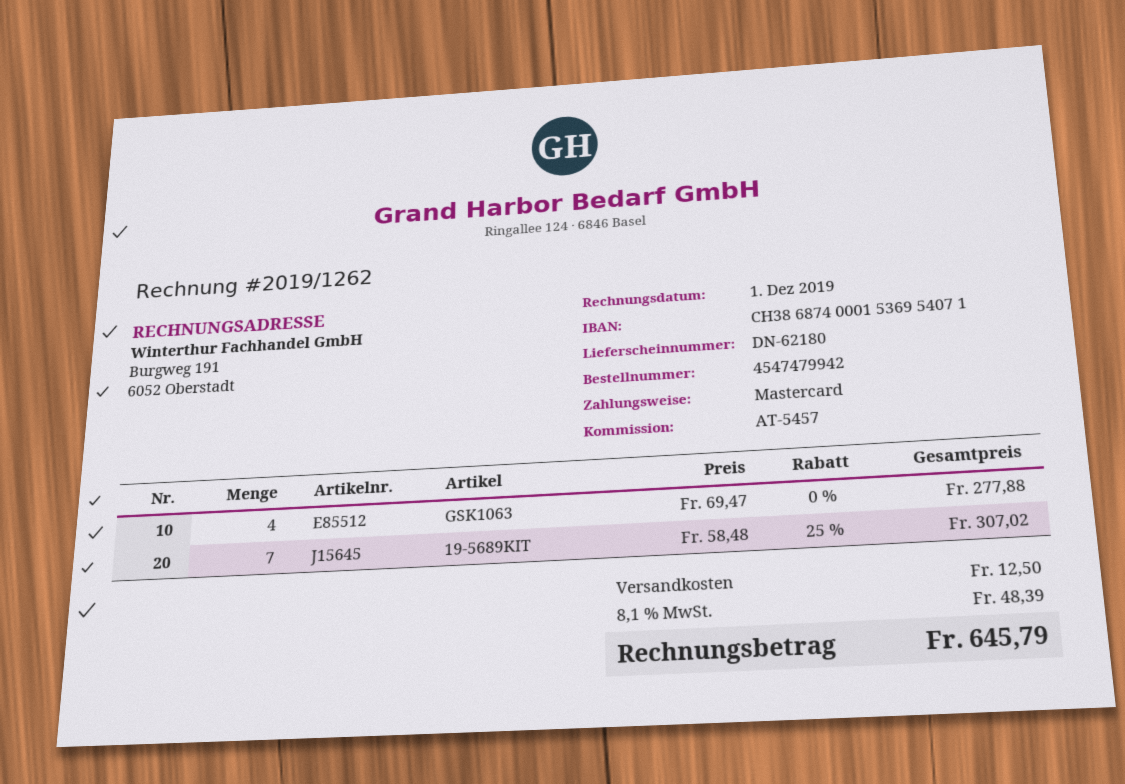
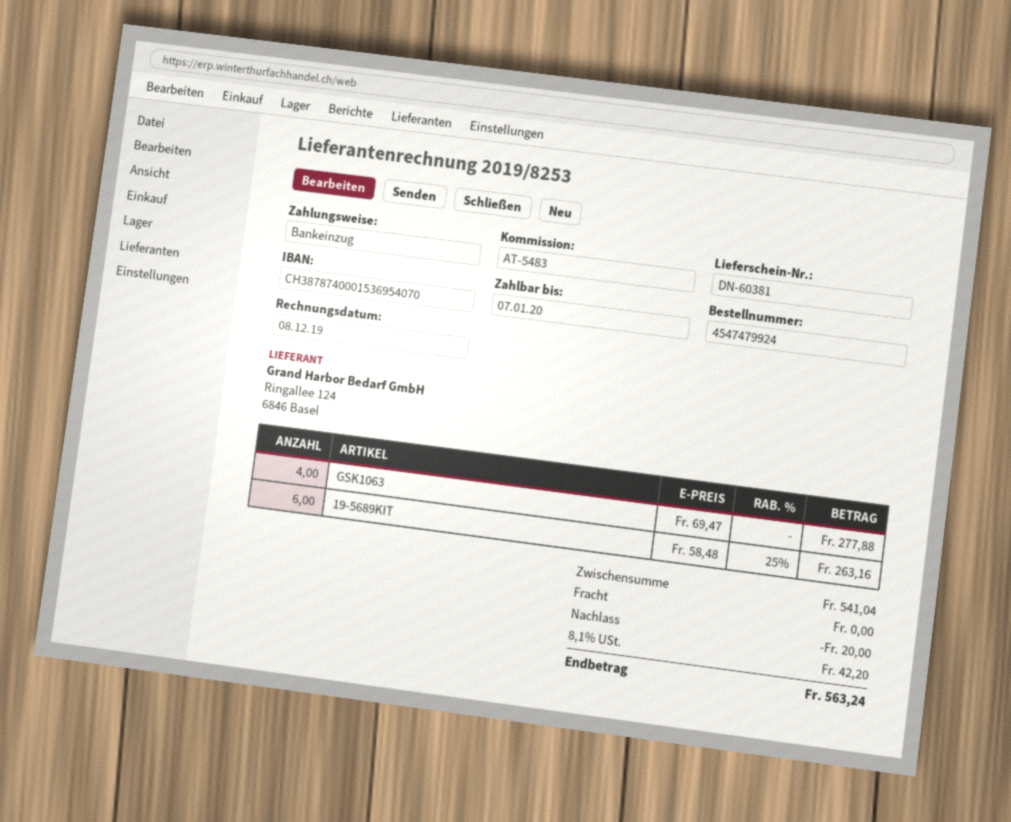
order number: 4547479942 -> 4547479924
delivery note number: DN-62180 -> DN-60381
invoice number: 2019/1262 -> 2019/8253
invoice date: 2019-12-01 -> 2019-12-08
reference: AT-5457 -> AT-5483
payment method: Mastercard -> direct debit
bank account: CH3868740001536954071 -> CH3878740001536954070
19-5689KIT: 7 x 58.48 - 25% = 307.02 -> 6 x 58.48 - 25% = 263.16
discount: none -> 20.00
shipping: 12.50 -> 0.00
tax: 8.1% = 48.39 -> 8.1% = 42.20
total: 645.79 -> 563.24

